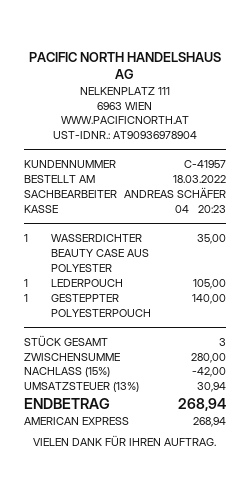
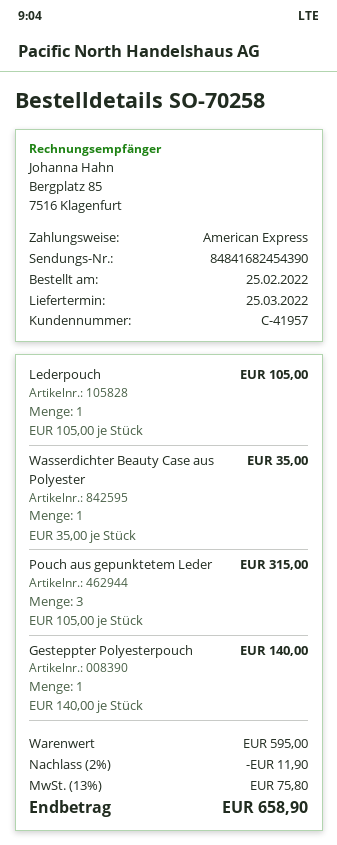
order date: 2022-03-18 -> 2022-02-25
Pouch aus gepunktetem Leder: none -> 3 x 105.00 = 315.00
subtotal: 280.00 -> 595.00
discount: 15% = 42.00 -> 2% = 11.90
tax: 13% = 30.94 -> 13% = 75.80
total: 268.94 -> 658.90

